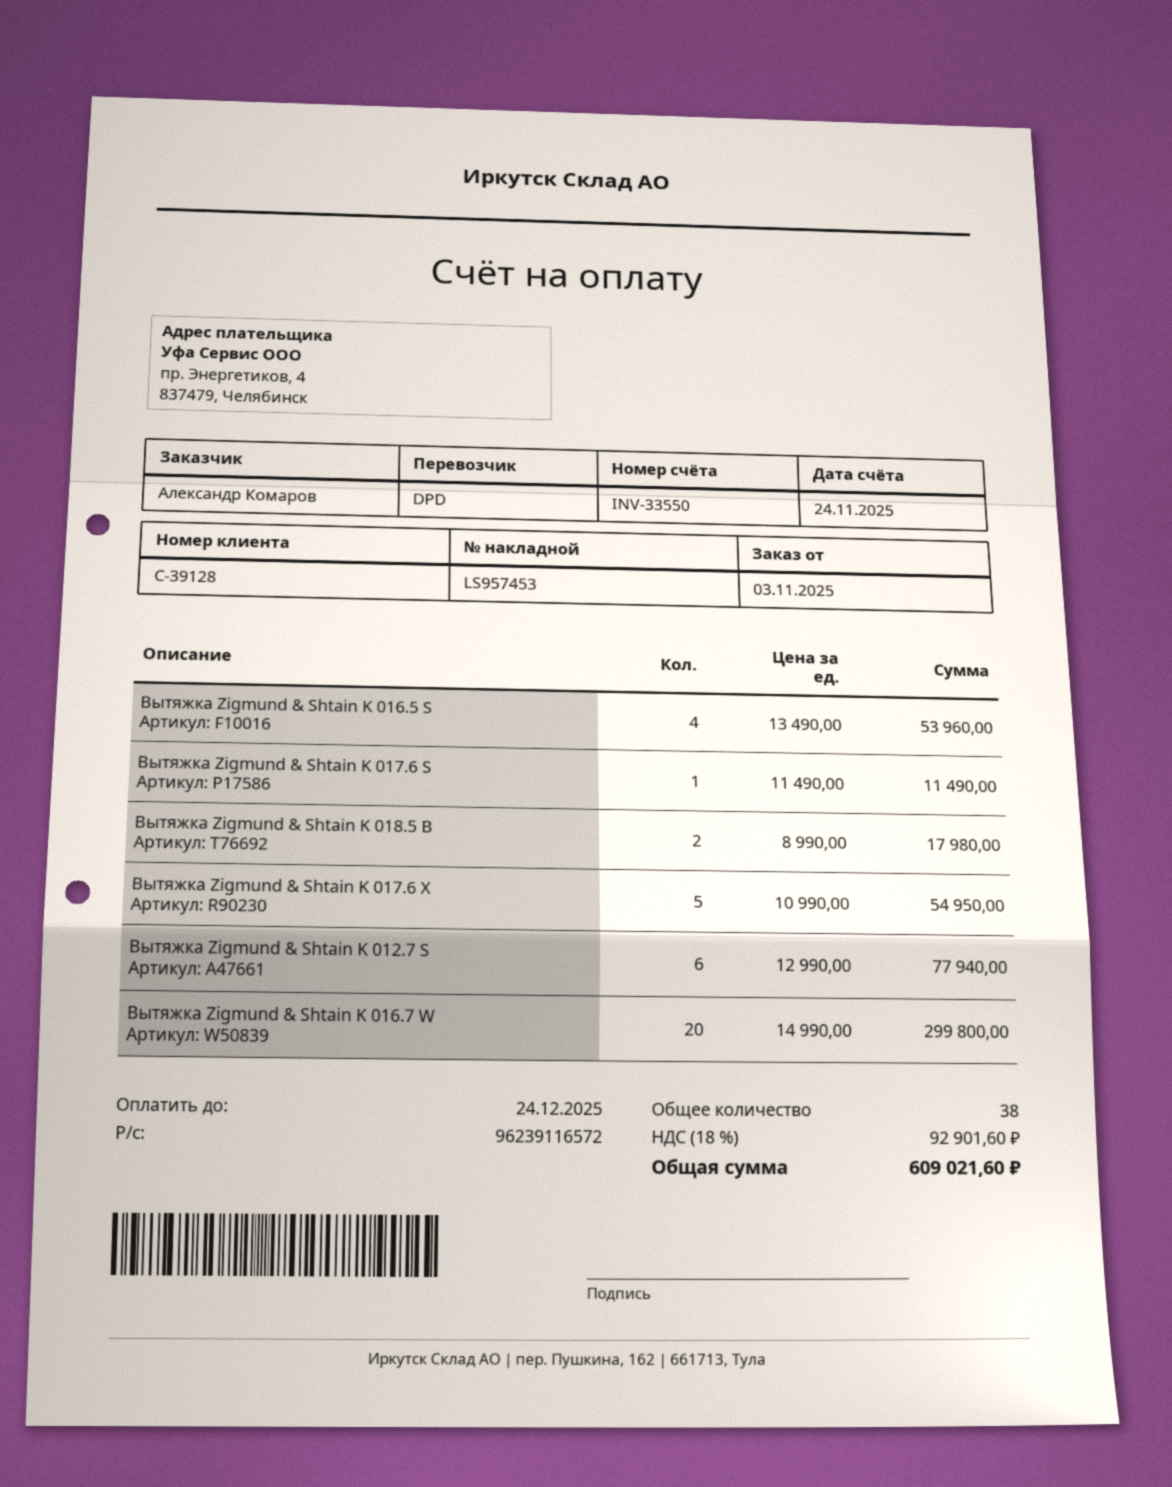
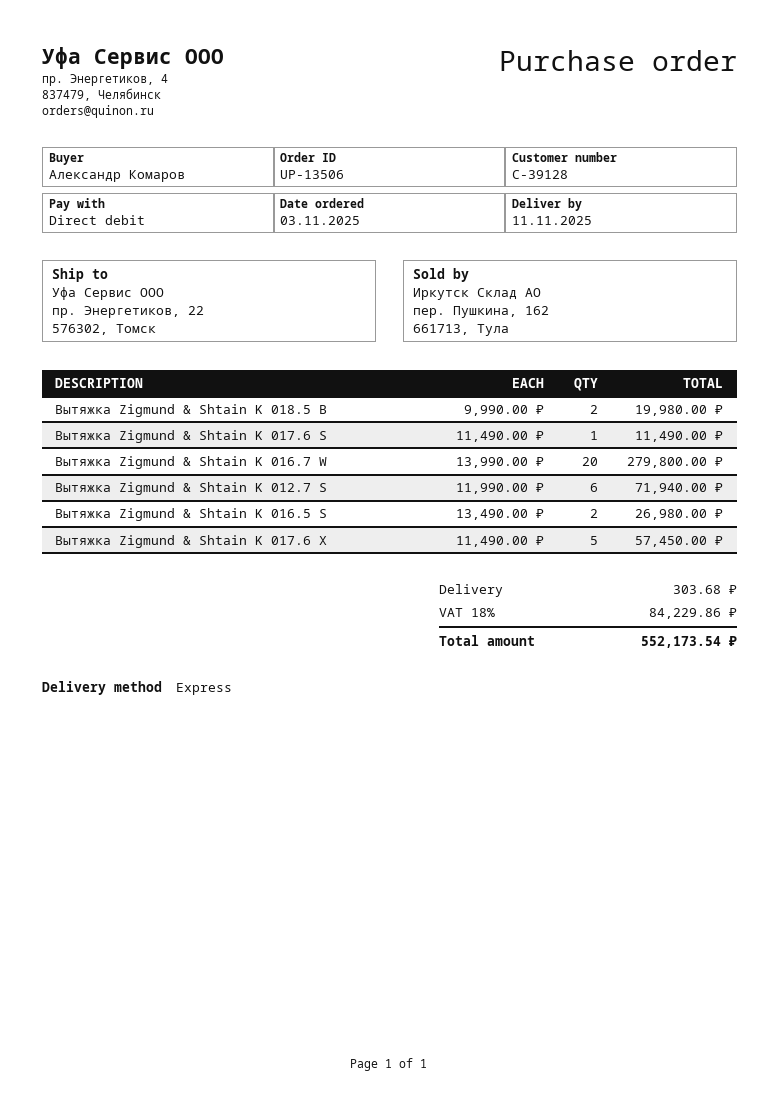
shipping method: DPD -> express
Вытяжка Zigmund & Shtain K 016.5 S: 4 x 13490.00 = 53960.00 -> 2 x 13490.00 = 26980.00
Вытяжка Zigmund & Shtain K 018.5 B: 2 x 8990.00 = 17980.00 -> 2 x 9990.00 = 19980.00
Вытяжка Zigmund & Shtain K 017.6 X: 5 x 10990.00 = 54950.00 -> 5 x 11490.00 = 57450.00
Вытяжка Zigmund & Shtain K 012.7 S: 6 x 12990.00 = 77940.00 -> 6 x 11990.00 = 71940.00
Вытяжка Zigmund & Shtain K 016.7 W: 20 x 14990.00 = 299800.00 -> 20 x 13990.00 = 279800.00
shipping: none -> 303.68
tax: 18% = 92901.60 -> 18% = 84229.86
total: 609021.60 -> 552173.54

